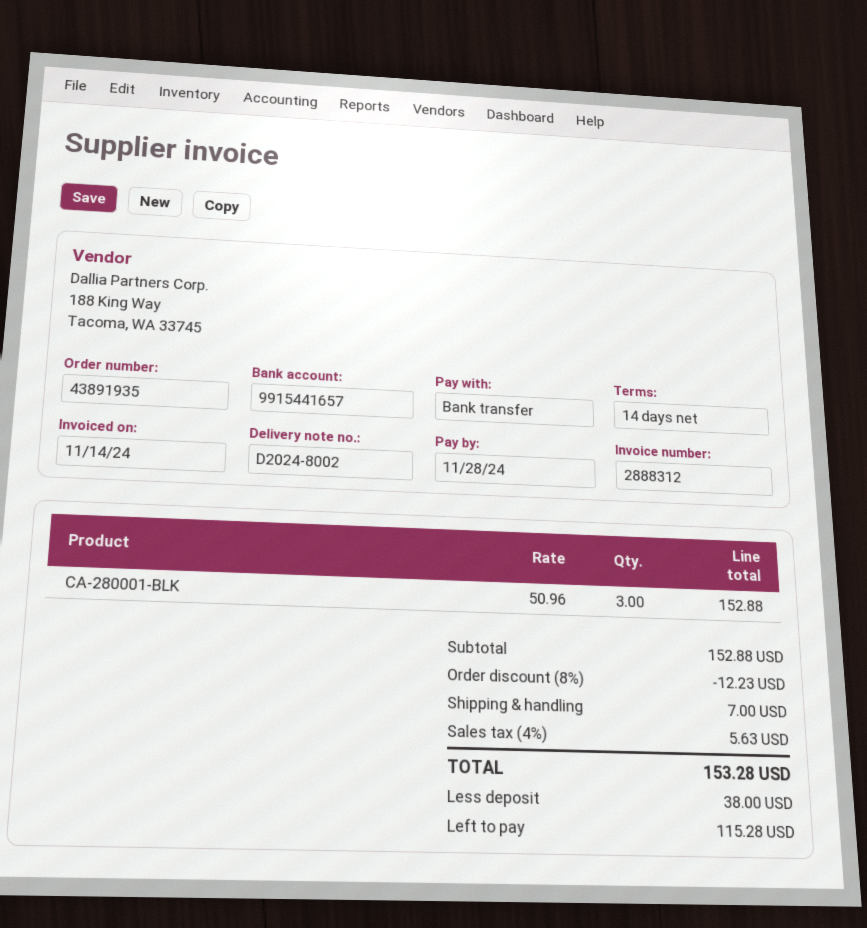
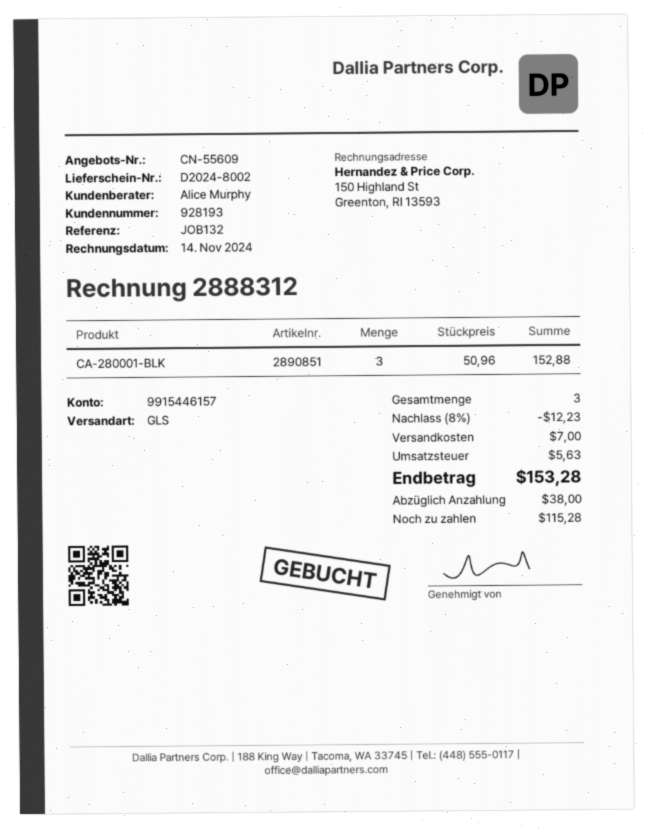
bank account: 9915441657 -> 9915446157

